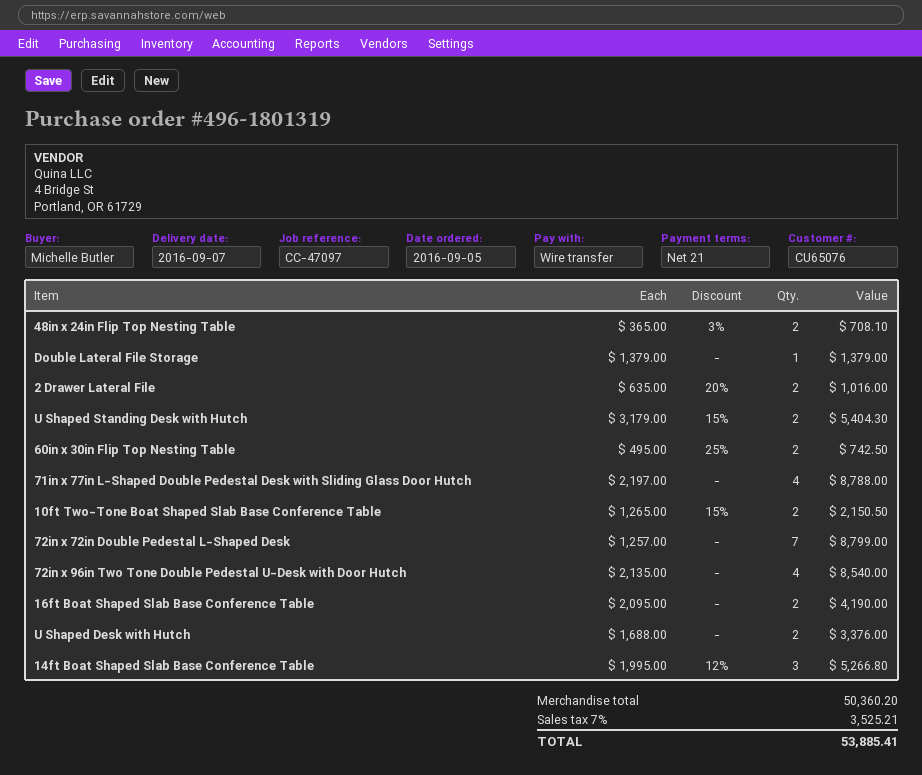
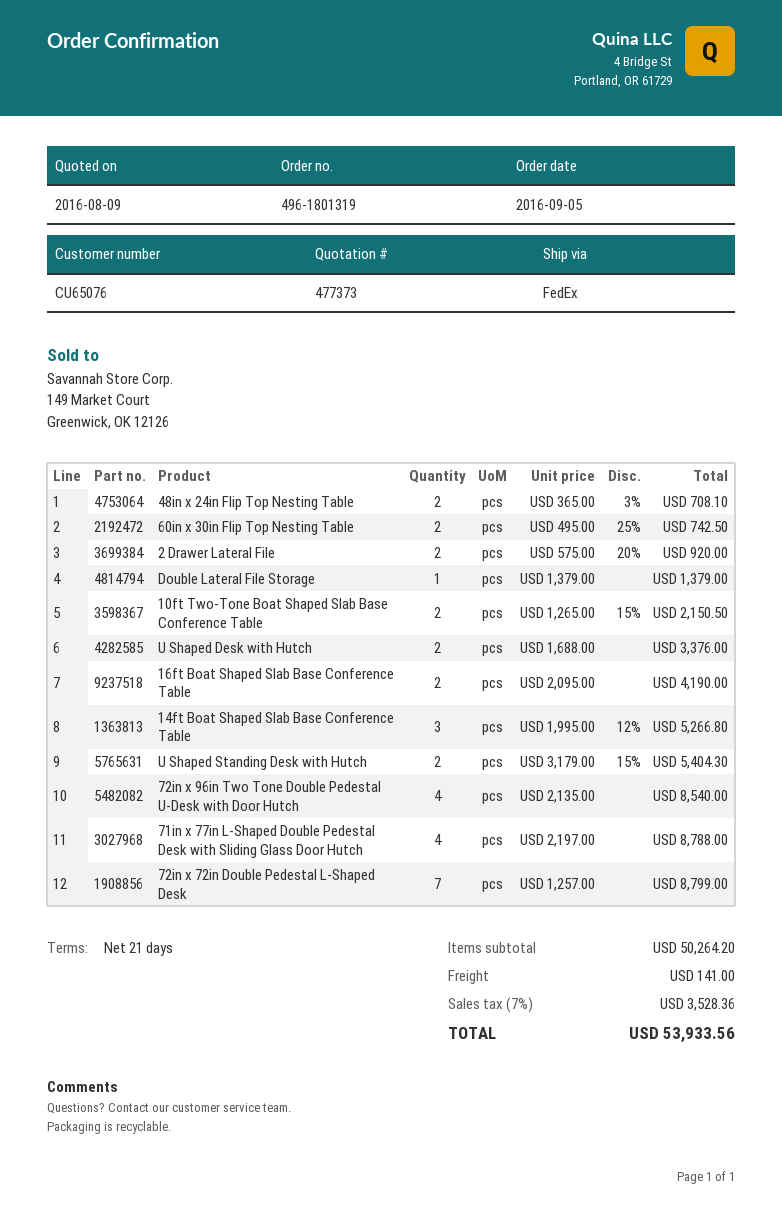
2 Drawer Lateral File: 2 x 635.00 - 20% = 1016.00 -> 2 x 575.00 - 20% = 920.00
subtotal: 50360.20 -> 50264.20
shipping: none -> 141.00
tax: 7% = 3525.21 -> 7% = 3528.36
total: 53885.41 -> 53933.56

